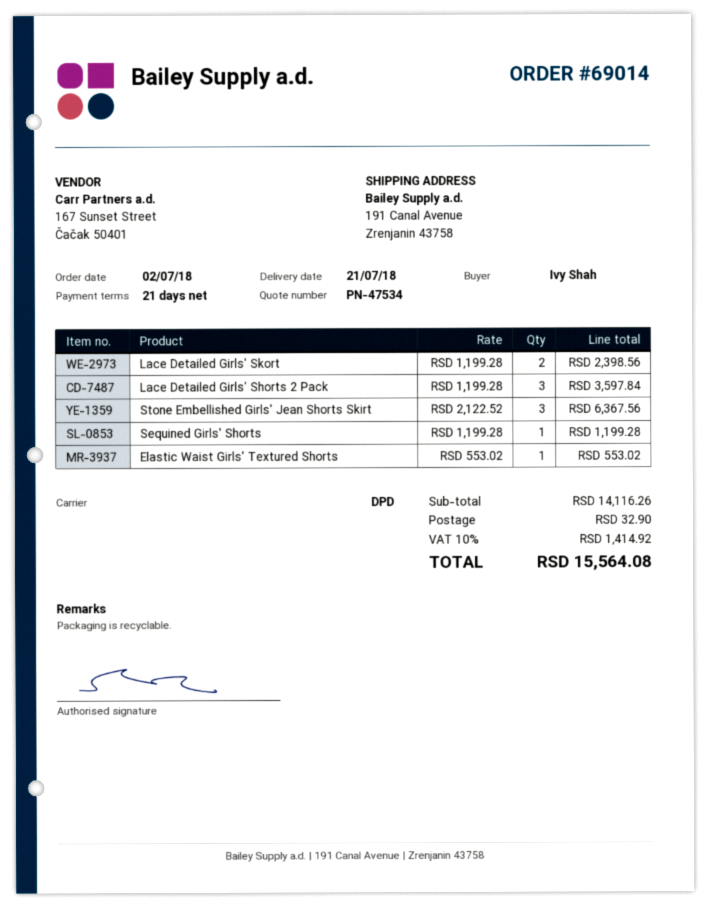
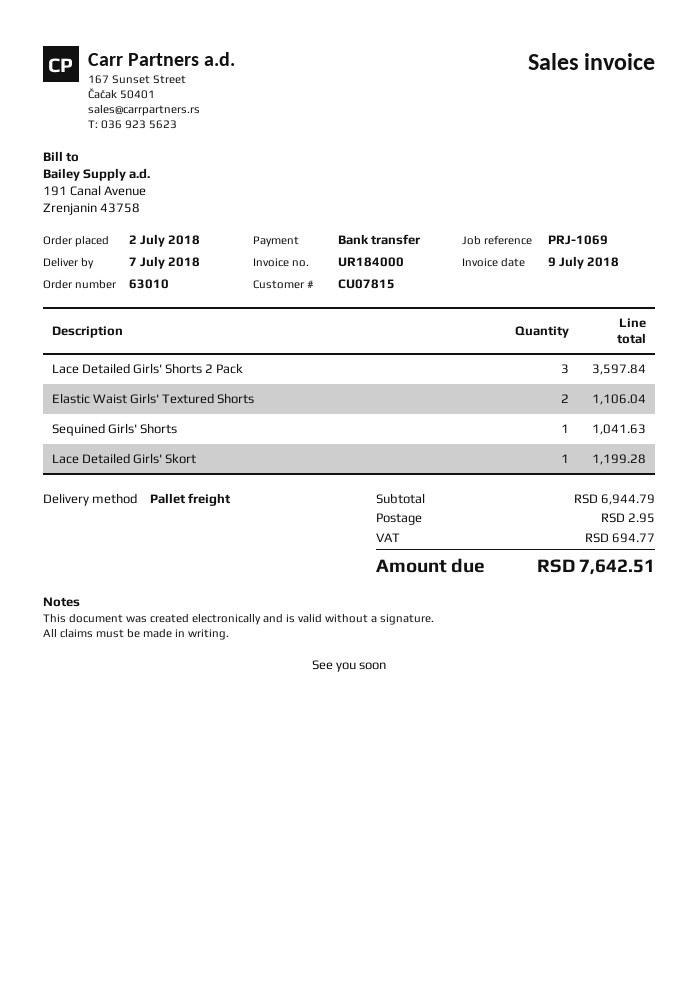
order number: 69014 -> 63010
delivery date: 2018-07-21 -> 2018-07-07
shipping method: DPD -> pallet freight
Lace Detailed Girls' Skort: 2 for 2398.56 -> 1 for 1199.28
Stone Embellished Girls' Jean Shorts Skirt: 3 for 6367.56 -> none
Sequined Girls' Shorts: 1 for 1199.28 -> 1 for 1041.63
Elastic Waist Girls' Textured Shorts: 1 for 553.02 -> 2 for 1106.04
subtotal: 14116.26 -> 6944.79
shipping: 32.90 -> 2.95
tax: 1414.92 -> 694.77
total: 15564.08 -> 7642.51

